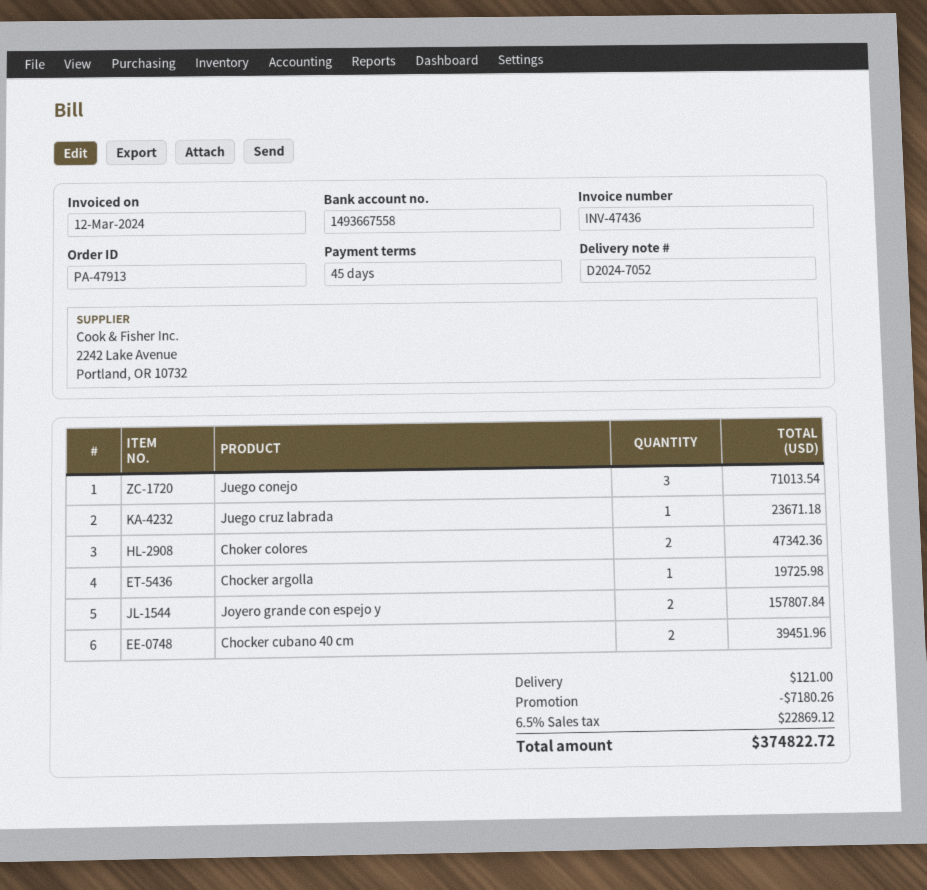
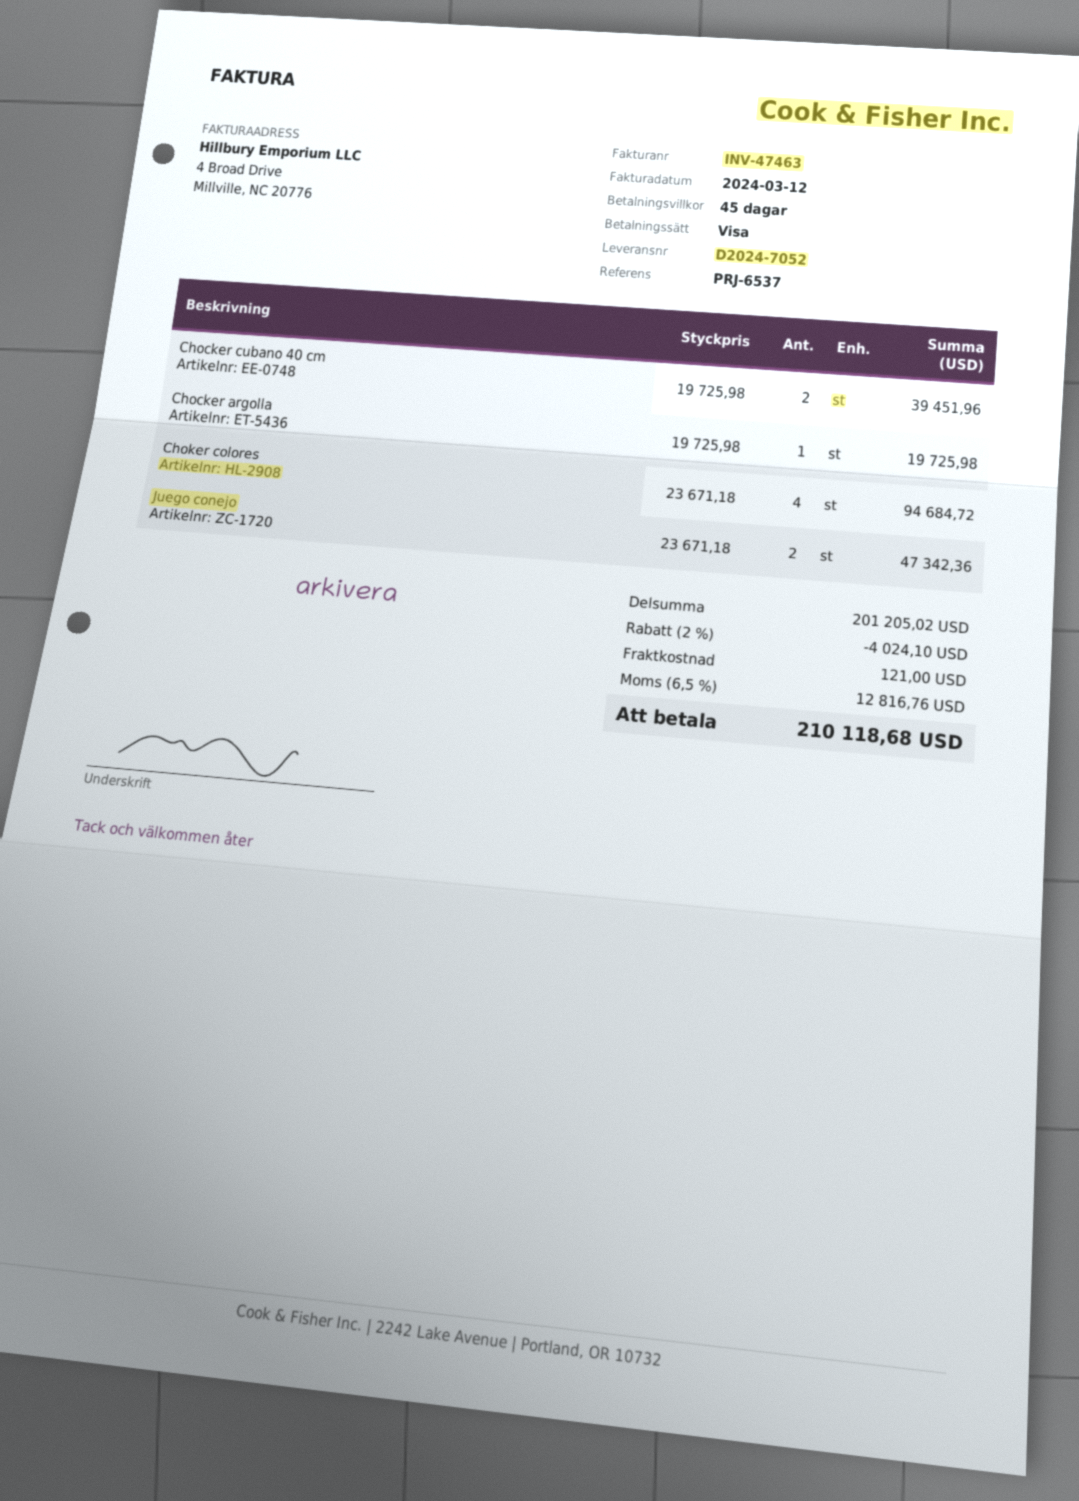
invoice number: INV-47436 -> INV-47463
Juego conejo: 3 for 71013.54 -> 2 for 47342.36
Juego cruz labrada: 1 for 23671.18 -> none
Choker colores: 2 for 47342.36 -> 4 for 94684.72
Joyero grande con espejo y: 2 for 157807.84 -> none
discount: 7180.26 -> 4024.10
tax: 6.5% = 22869.12 -> 6.5% = 12816.76
total: 374822.72 -> 210118.68

